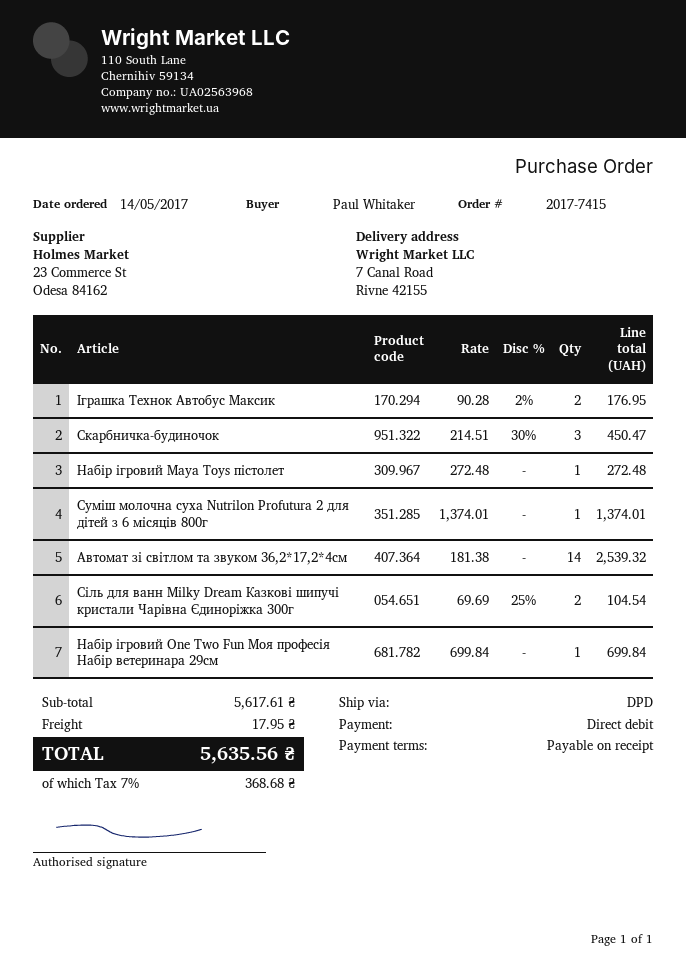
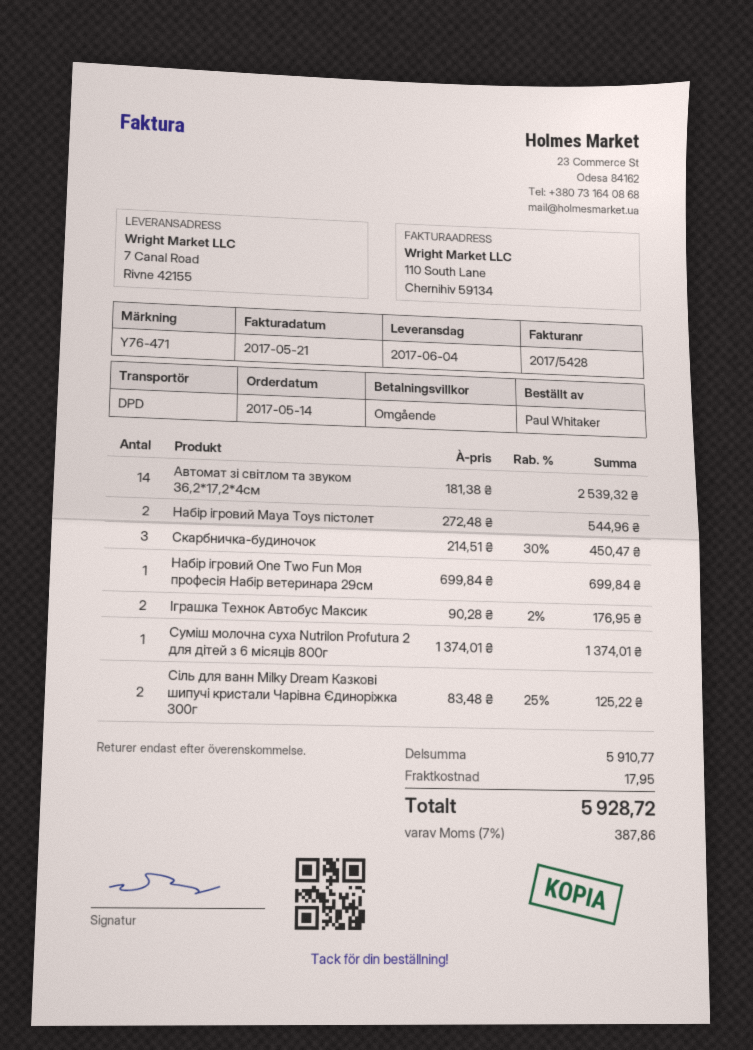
Набір ігровий Maya Toys пістолет: 1 x 272.48 = 272.48 -> 2 x 272.48 = 544.96
Сіль для ванн Milky Dream Казкові шипучі кристали Чарівна Єдиноріжка 300г: 2 x 69.69 - 25% = 104.54 -> 2 x 83.48 - 25% = 125.22
subtotal: 5617.61 -> 5910.77
tax: 7% = 368.68 -> 7% = 387.86
total: 5635.56 -> 5928.72

